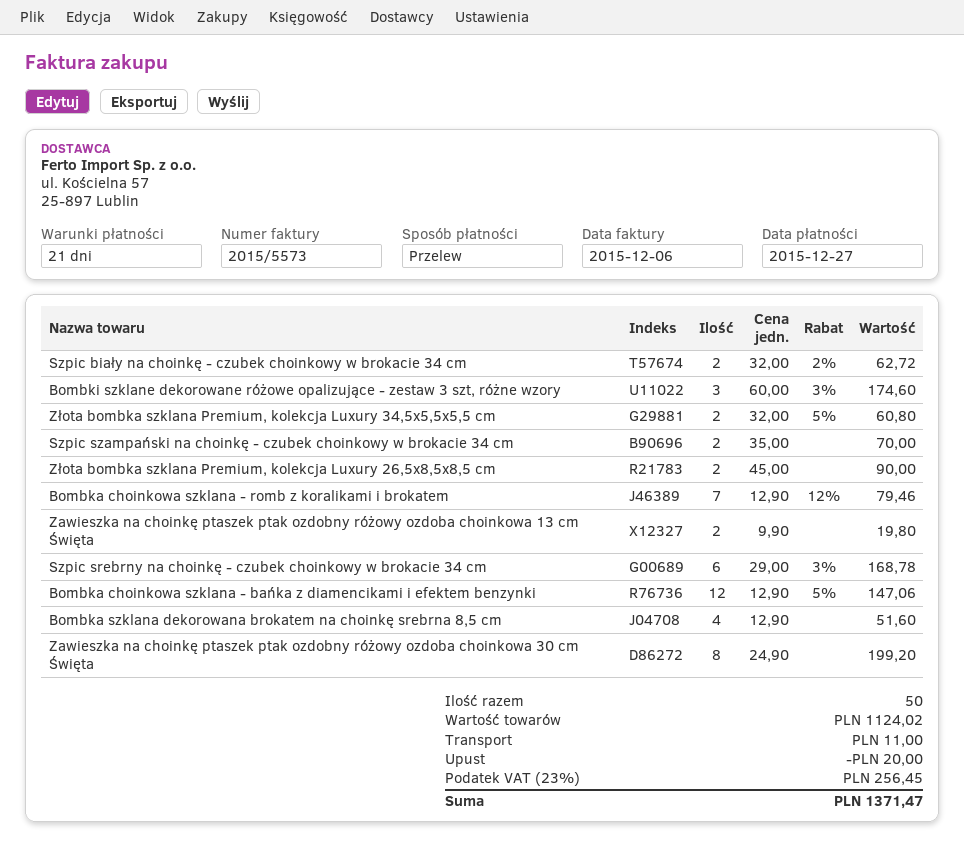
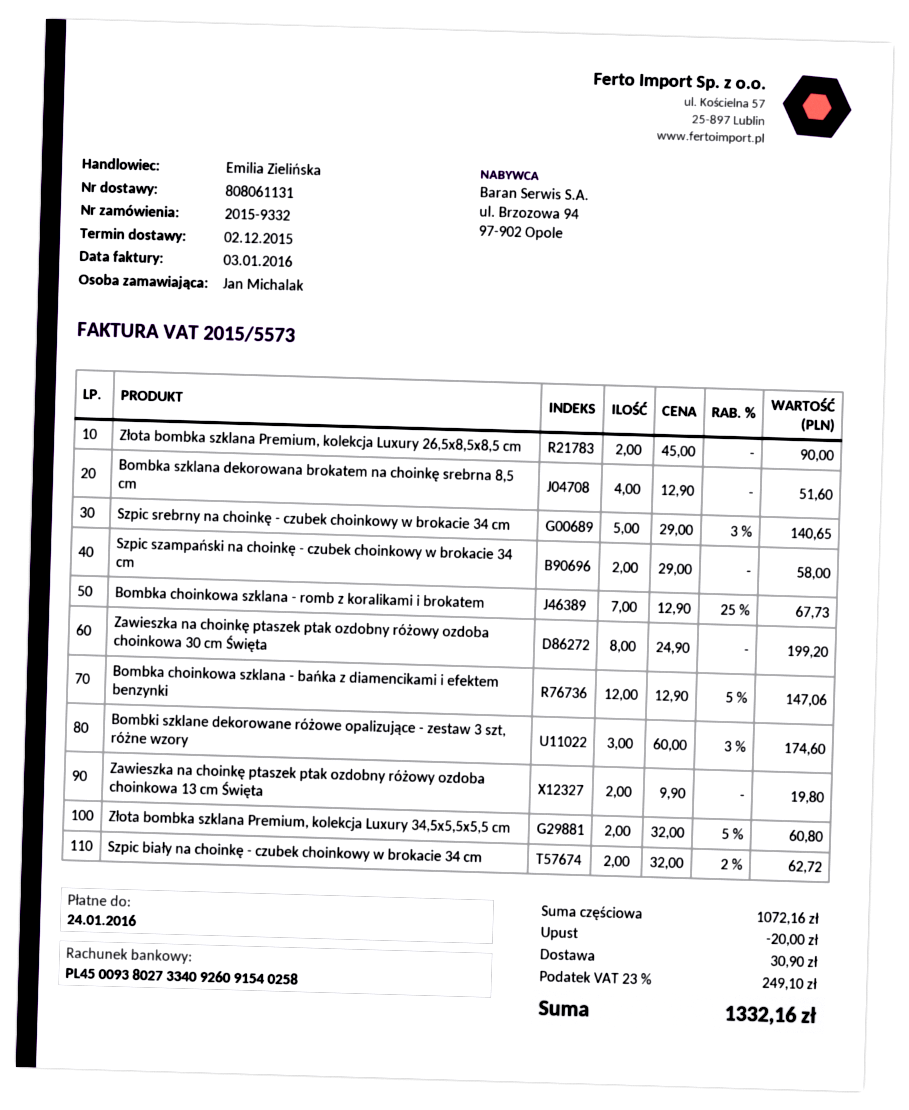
invoice date: 2015-12-06 -> 2016-01-03
due date: 2015-12-27 -> 2016-01-24
Szpic szampański na choinkę - czubek choinkowy w brokacie 34 cm: 2 x 35.00 = 70.00 -> 2 x 29.00 = 58.00
Bombka choinkowa szklana - romb z koralikami i brokatem: 7 x 12.90 - 12% = 79.46 -> 7 x 12.90 - 25% = 67.73
Szpic srebrny na choinkę - czubek choinkowy w brokacie 34 cm: 6 x 29.00 - 3% = 168.78 -> 5 x 29.00 - 3% = 140.65
subtotal: 1124.02 -> 1072.16
shipping: 11.00 -> 30.90
tax: 23% = 256.45 -> 23% = 249.10
total: 1371.47 -> 1332.16

